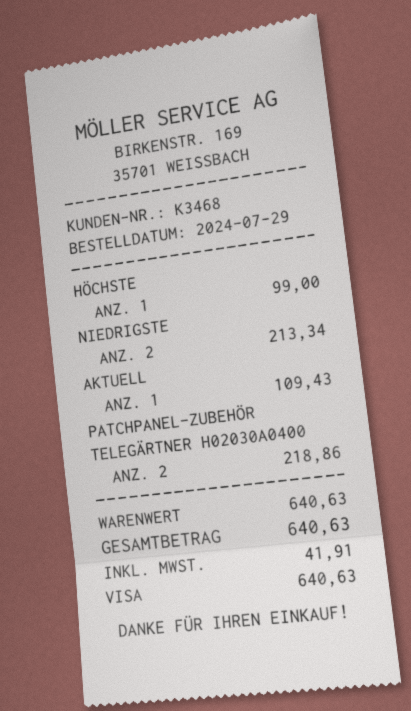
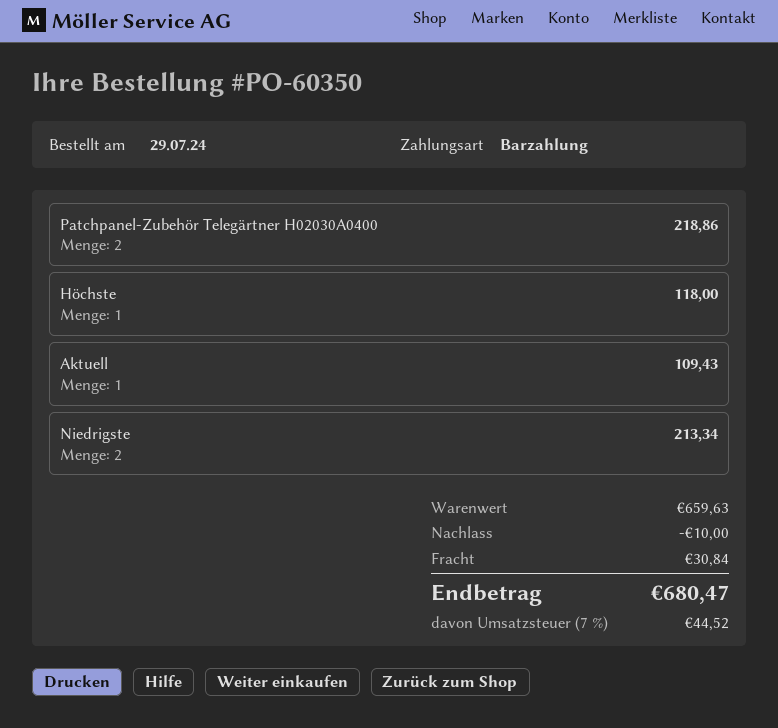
payment method: Visa -> cash
HÖCHSTE: 1 for 99.00 -> 1 for 118.00
subtotal: 640.63 -> 659.63
discount: none -> 10.00
shipping: none -> 30.84
tax: 41.91 -> 44.52
total: 640.63 -> 680.47

